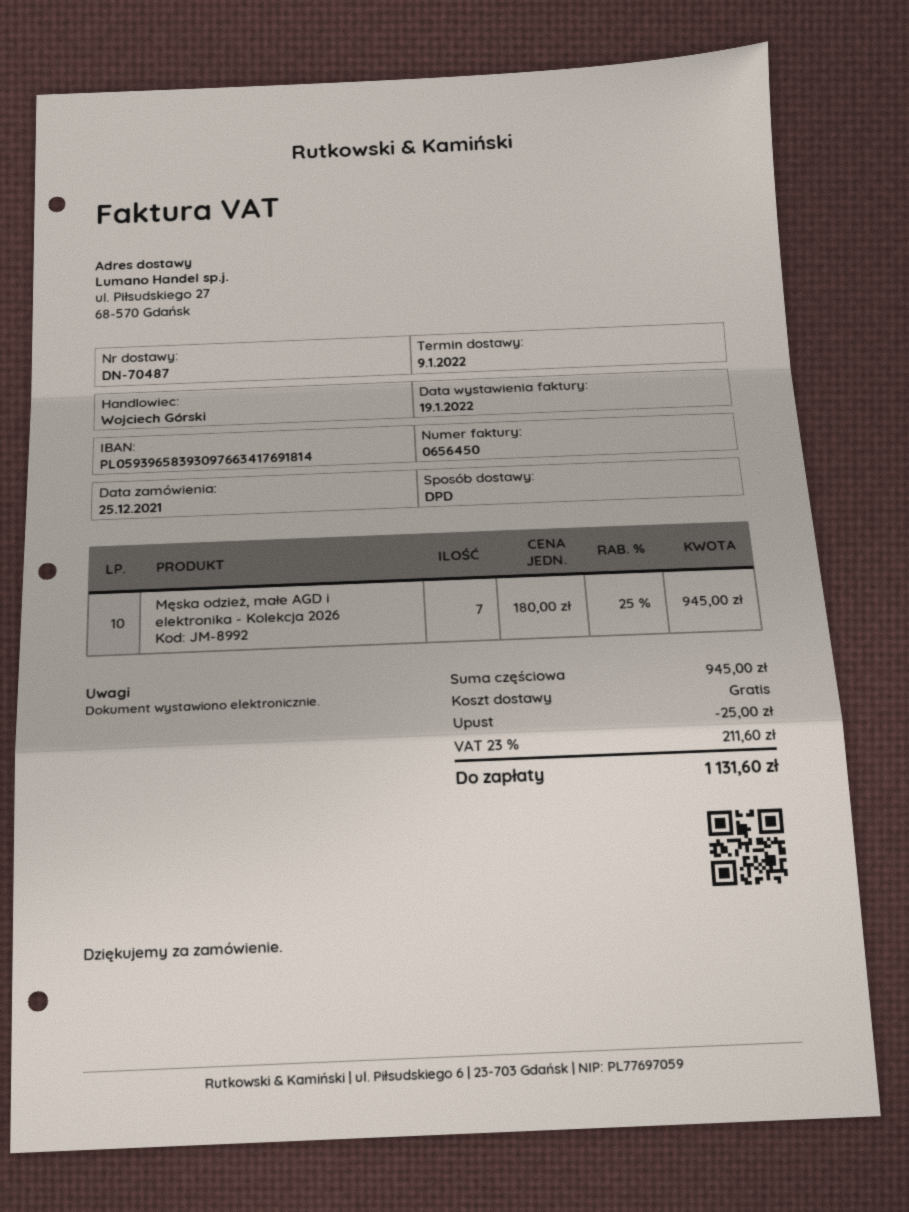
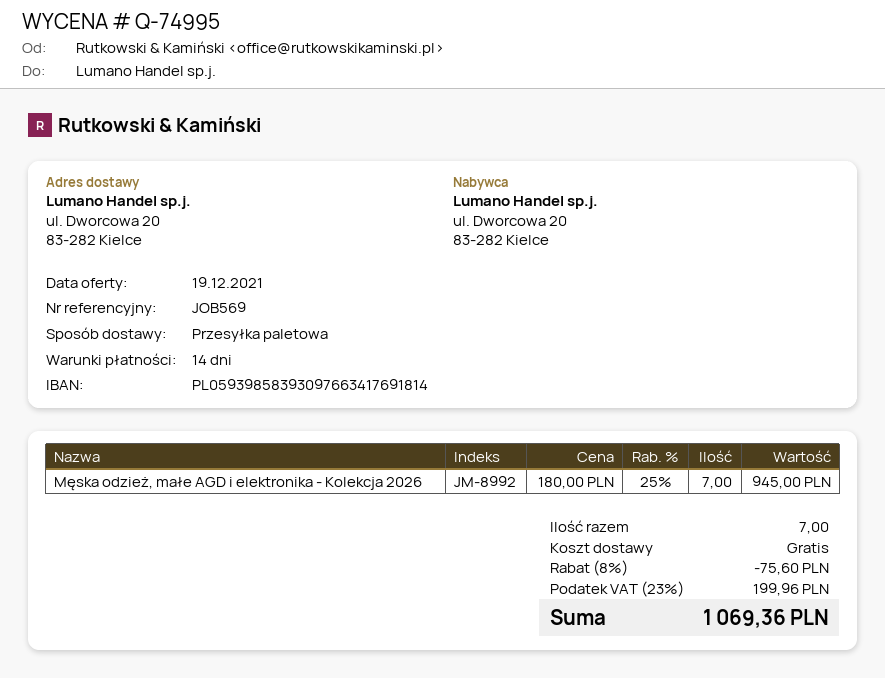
bank account: PL05939658393097663417691814 -> PL05939858393097663417691814
shipping method: DPD -> pallet freight
ship to: ul. Piłsudskiego 27, 68-570 Gdańsk -> ul. Dworcowa 20, 83-282 Kielce
discount: 25.00 -> 75.60
tax: 23% = 211.60 -> 23% = 199.96
total: 1131.60 -> 1069.36

